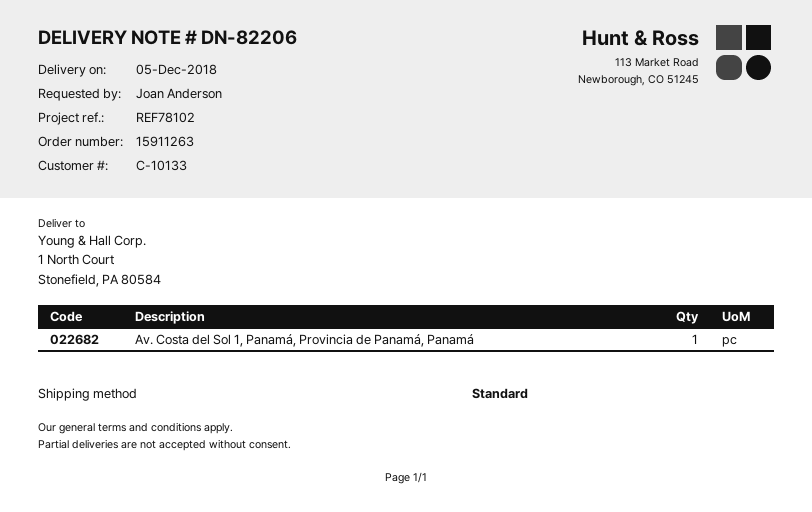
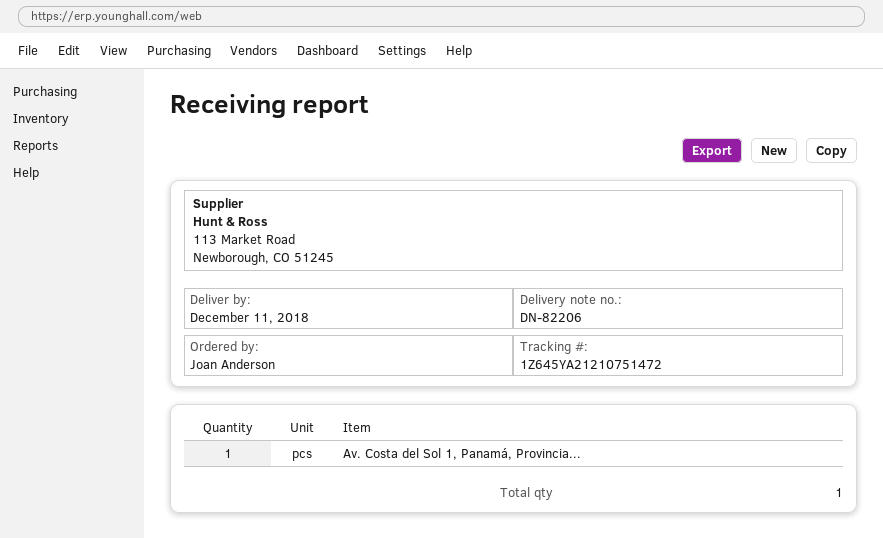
delivery date: 2018-12-05 -> 2018-12-11

